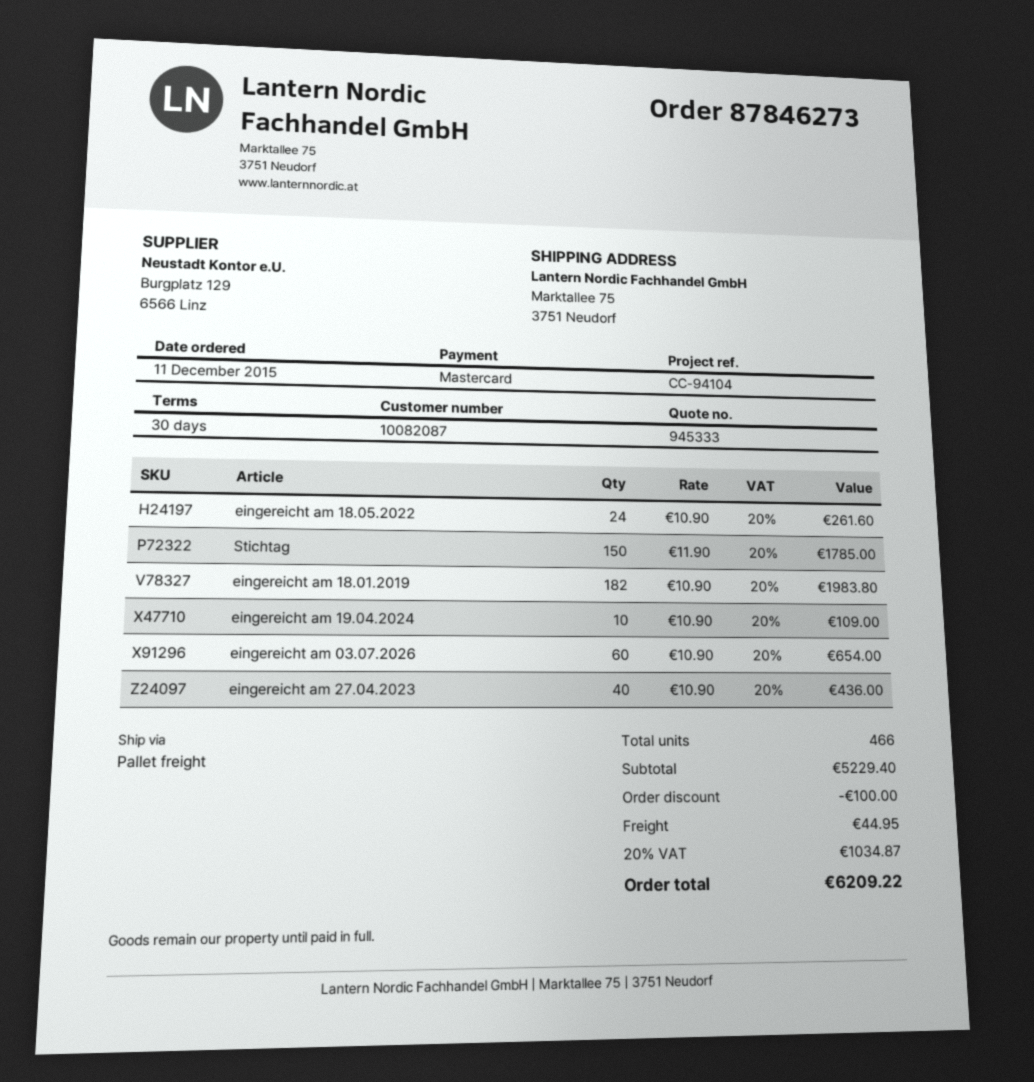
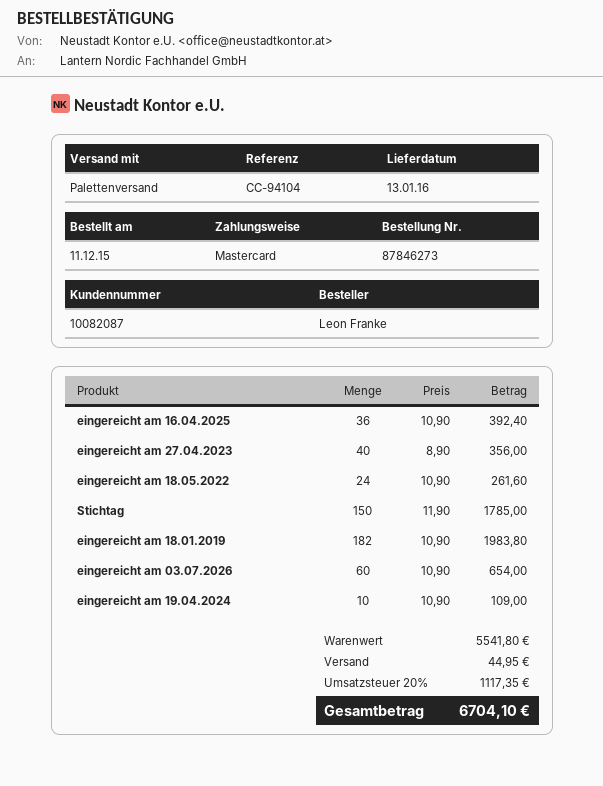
eingereicht am 27.04.2023: 40 x 10.90 = 436.00 -> 40 x 8.90 = 356.00
eingereicht am 16.04.2025: none -> 36 x 10.90 = 392.40
subtotal: 5229.40 -> 5541.80
discount: 100.00 -> none
tax: 20% = 1034.87 -> 20% = 1117.35
total: 6209.22 -> 6704.10

